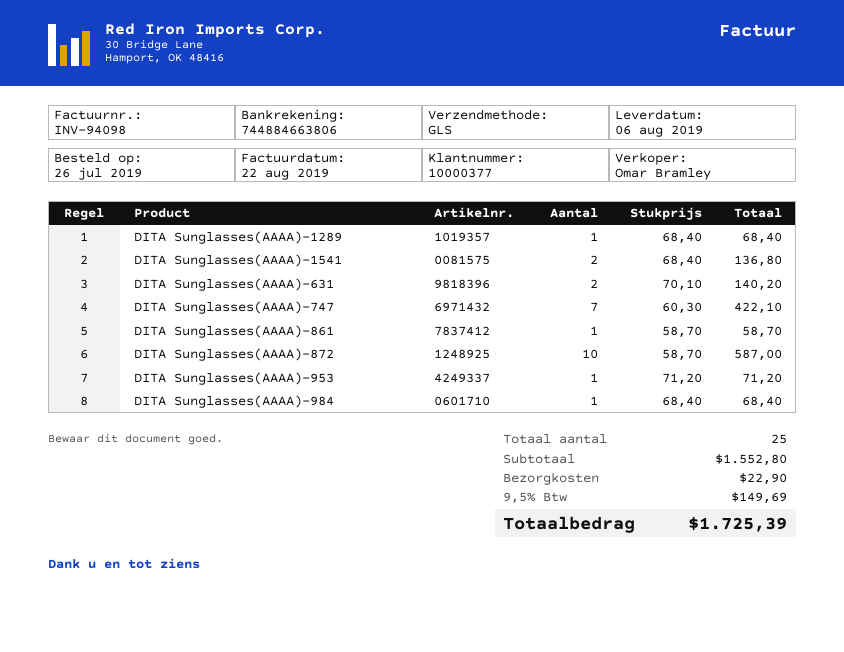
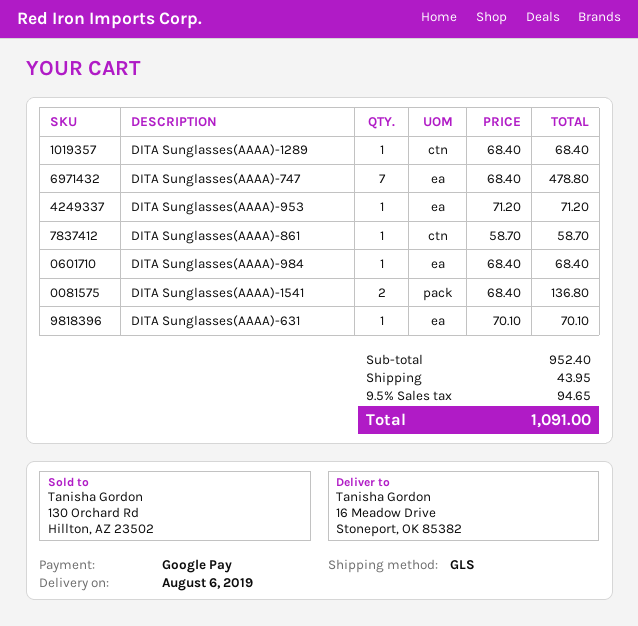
DITA Sunglasses(AAAA)-631: 2 x 70.10 = 140.20 -> 1 x 70.10 = 70.10
DITA Sunglasses(AAAA)-747: 7 x 60.30 = 422.10 -> 7 x 68.40 = 478.80
DITA Sunglasses(AAAA)-872: 10 x 58.70 = 587.00 -> none
subtotal: 1552.80 -> 952.40
shipping: 22.90 -> 43.95
tax: 9.5% = 149.69 -> 9.5% = 94.65
total: 1725.39 -> 1091.00

